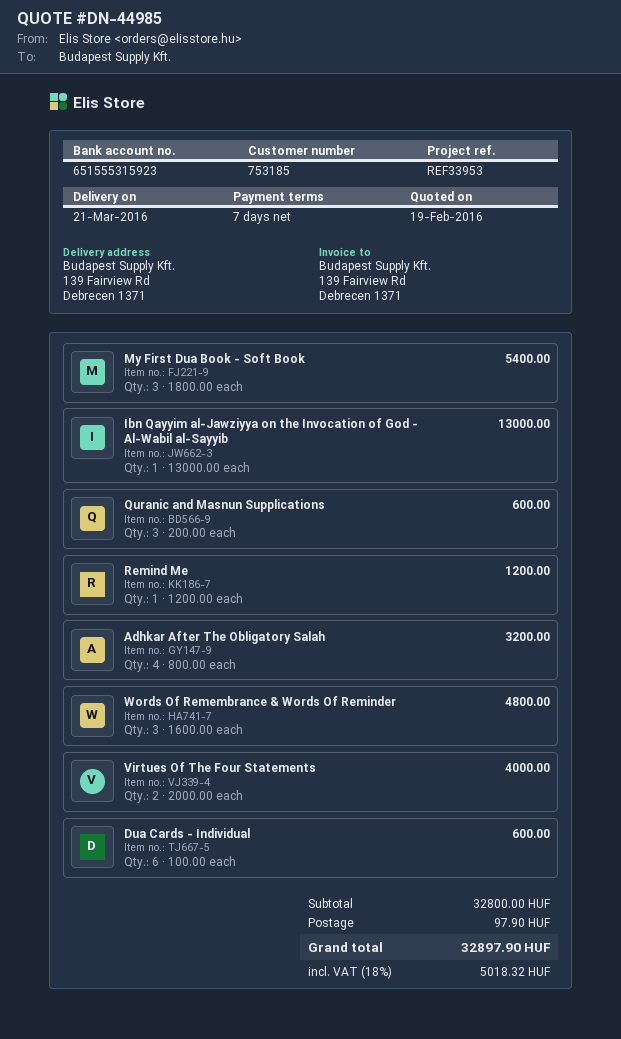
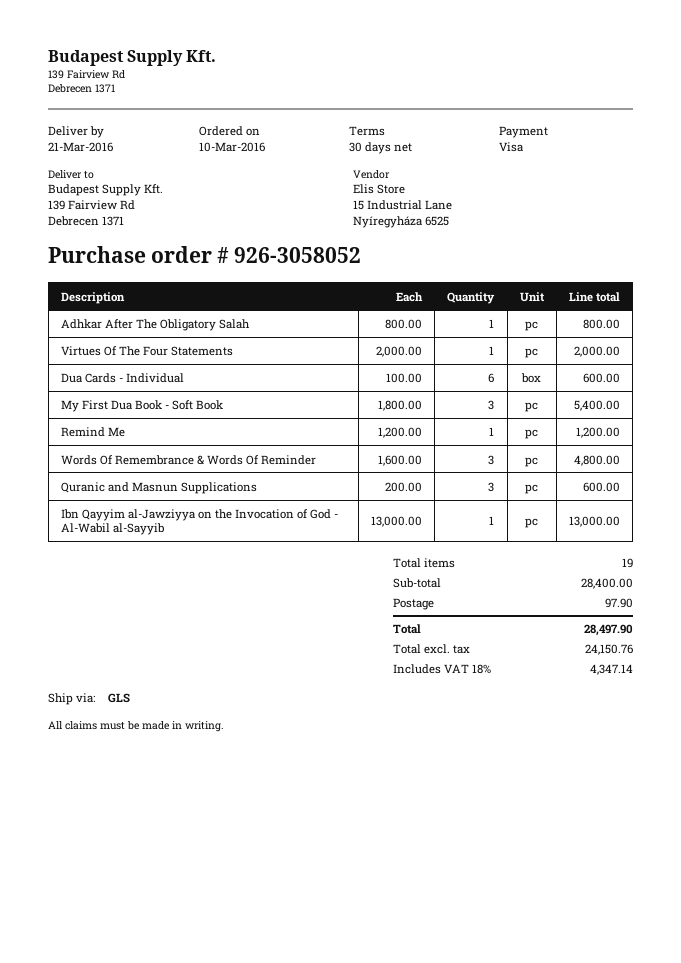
payment terms: 7 days -> 30 days
Adhkar After The Obligatory Salah: 4 x 800.00 = 3200.00 -> 1 x 800.00 = 800.00
Virtues Of The Four Statements: 2 x 2000.00 = 4000.00 -> 1 x 2000.00 = 2000.00
subtotal: 32800.00 -> 28400.00
tax: 18% = 5018.32 -> 18% = 4347.14
total: 32897.90 -> 28497.90

